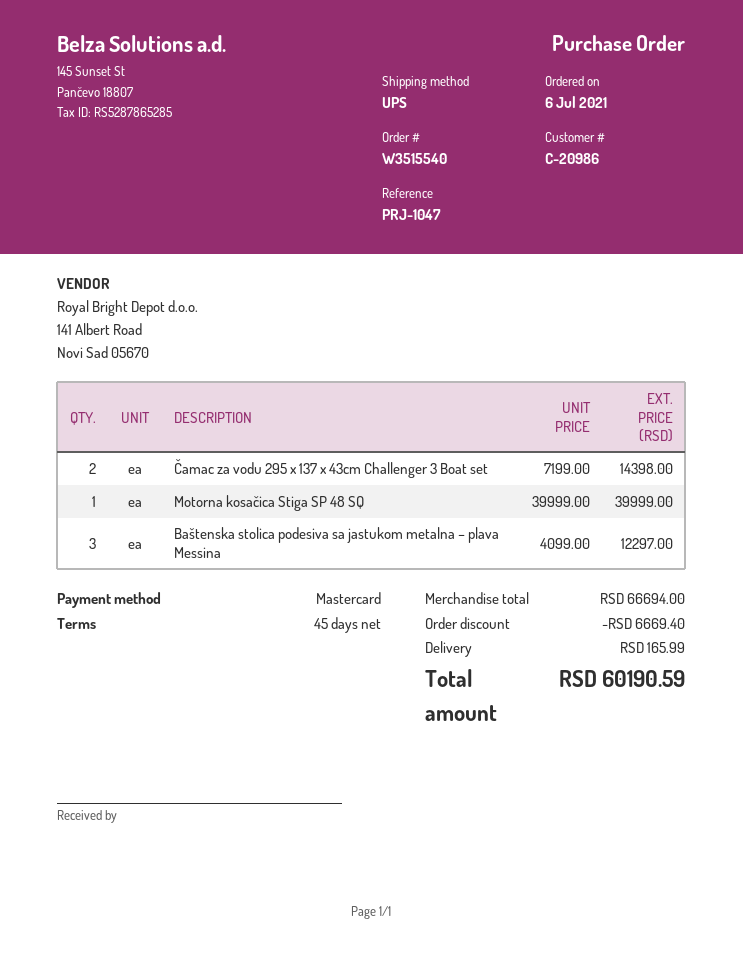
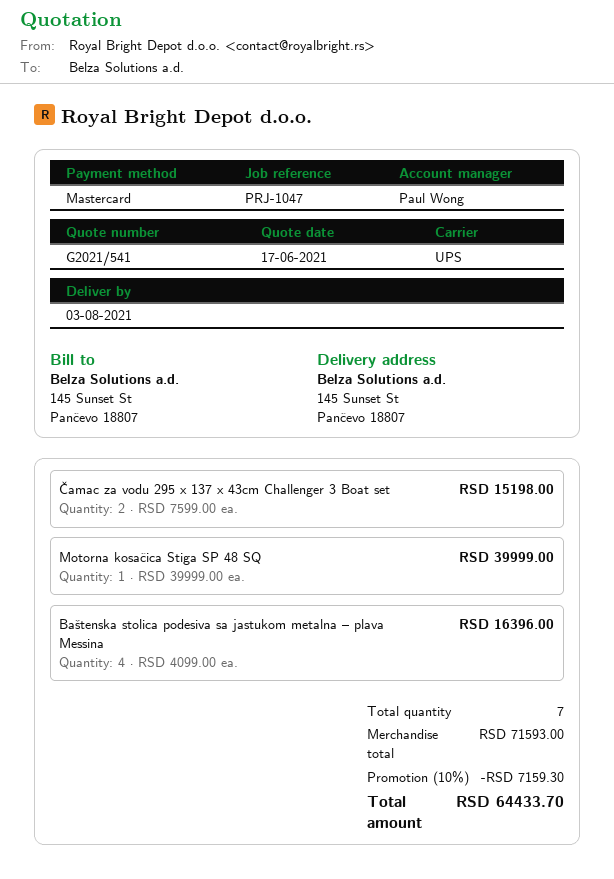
Čamac za vodu 295 x 137 x 43cm Challenger 3 Boat set: 2 x 7199.00 = 14398.00 -> 2 x 7599.00 = 15198.00
Baštenska stolica podesiva sa jastukom metalna – plava Messina: 3 x 4099.00 = 12297.00 -> 4 x 4099.00 = 16396.00
subtotal: 66694.00 -> 71593.00
discount: 6669.40 -> 7159.30
shipping: 165.99 -> none
total: 60190.59 -> 64433.70

